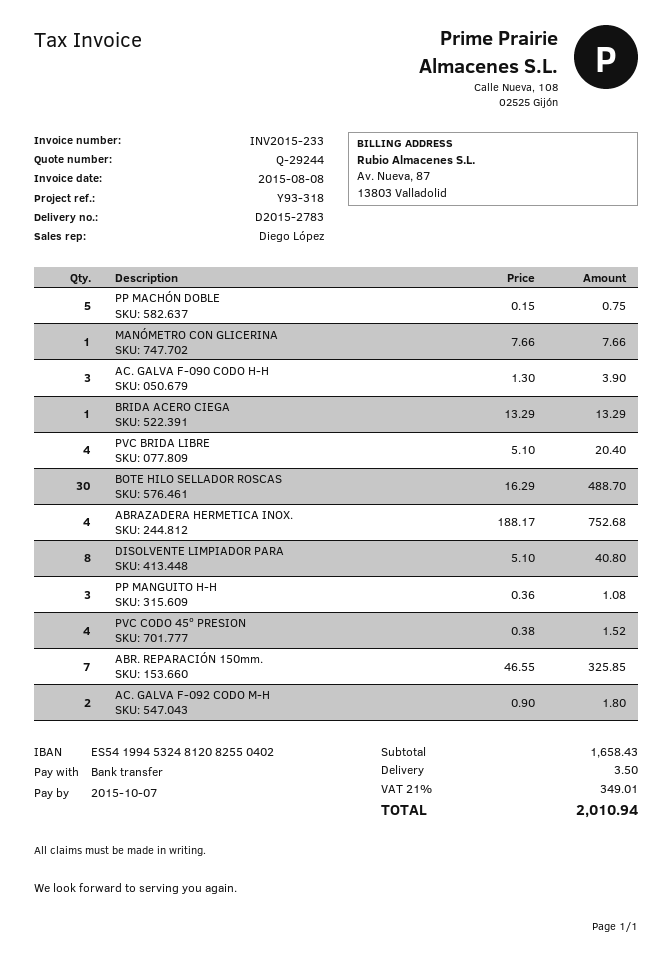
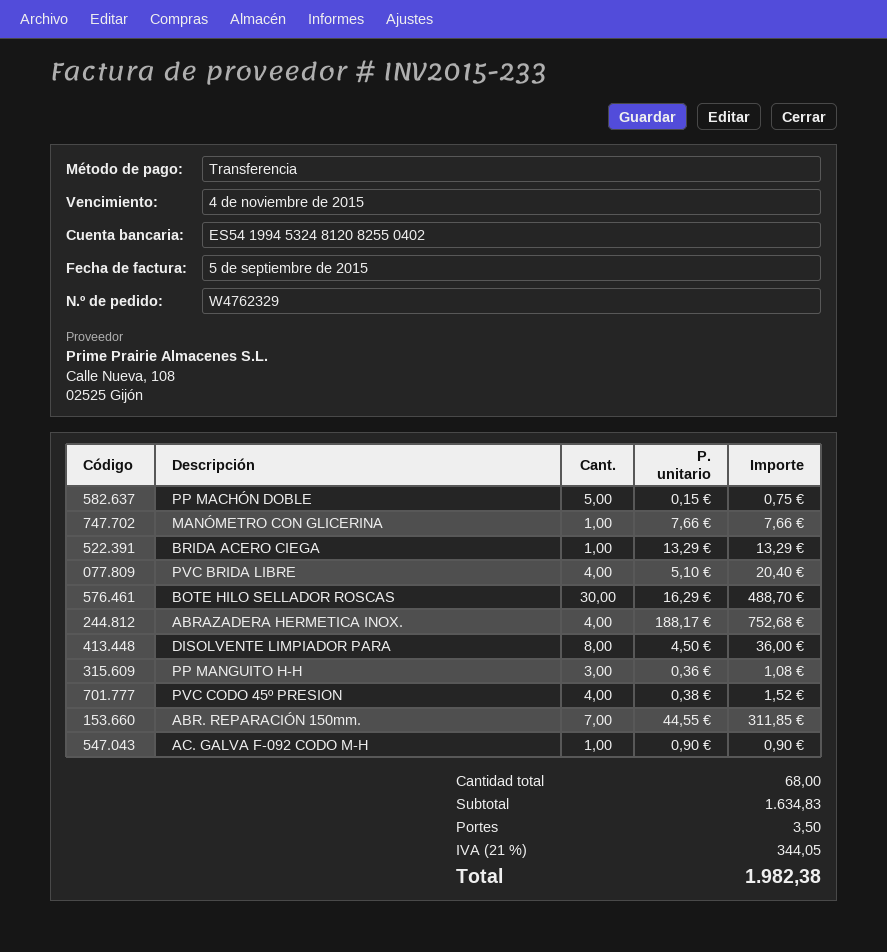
invoice date: 2015-08-08 -> 2015-09-05
due date: 2015-10-07 -> 2015-11-04
AC. GALVA F-090 CODO H-H: 3 x 1.30 = 3.90 -> none
DISOLVENTE LIMPIADOR PARA: 8 x 5.10 = 40.80 -> 8 x 4.50 = 36.00
ABR. REPARACIÓN 150mm.: 7 x 46.55 = 325.85 -> 7 x 44.55 = 311.85
AC. GALVA F-092 CODO M-H: 2 x 0.90 = 1.80 -> 1 x 0.90 = 0.90
subtotal: 1658.43 -> 1634.83
tax: 21% = 349.01 -> 21% = 344.05
total: 2010.94 -> 1982.38

